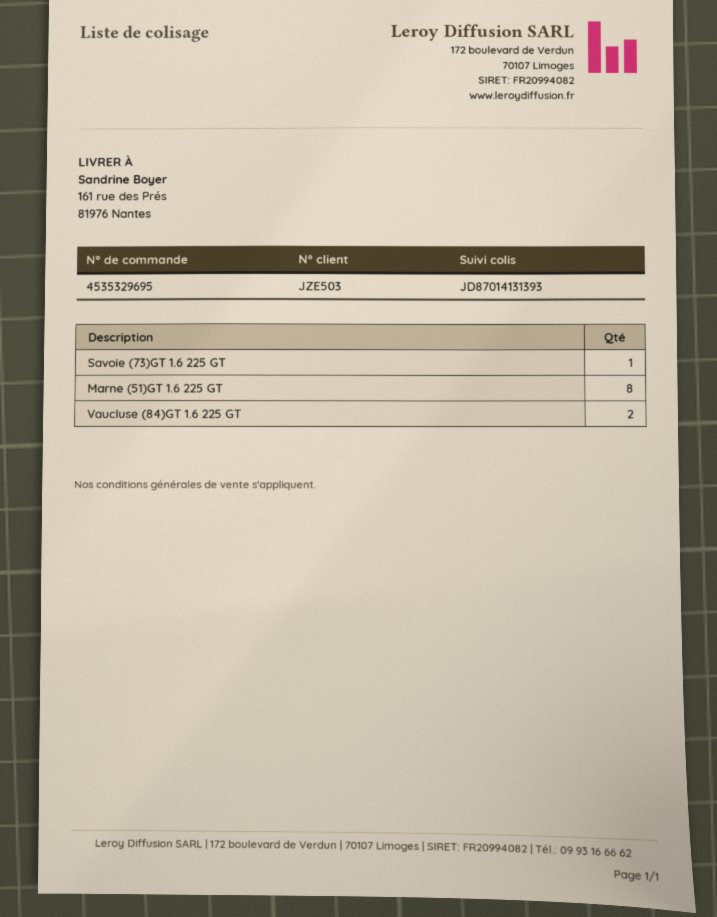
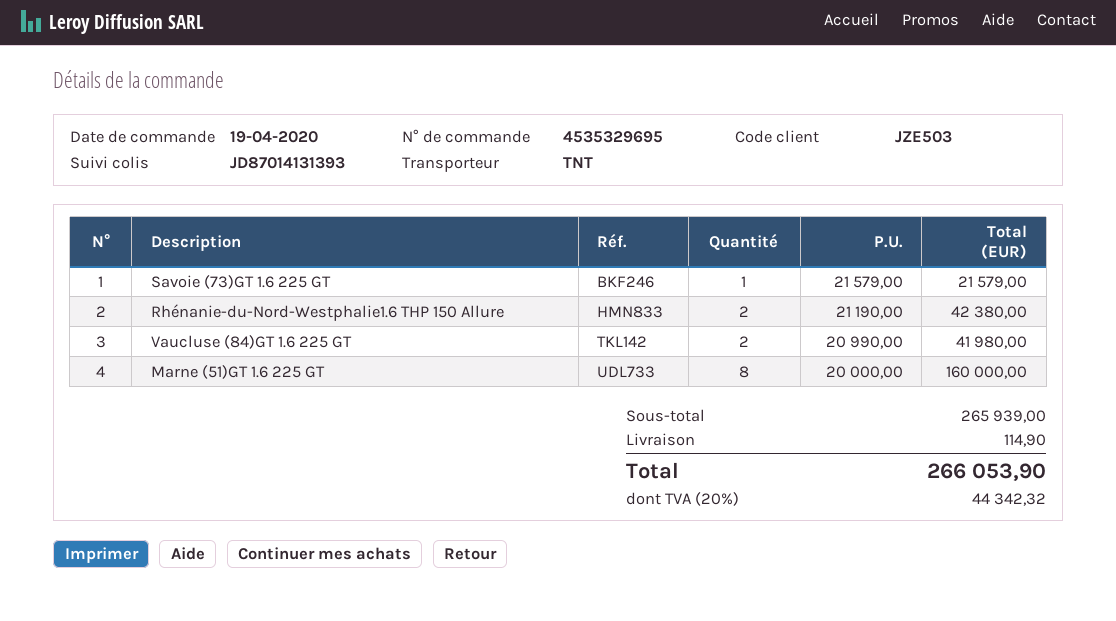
Rhénanie-du-Nord-Westphalie1.6 THP 150 Allure: none -> 2

